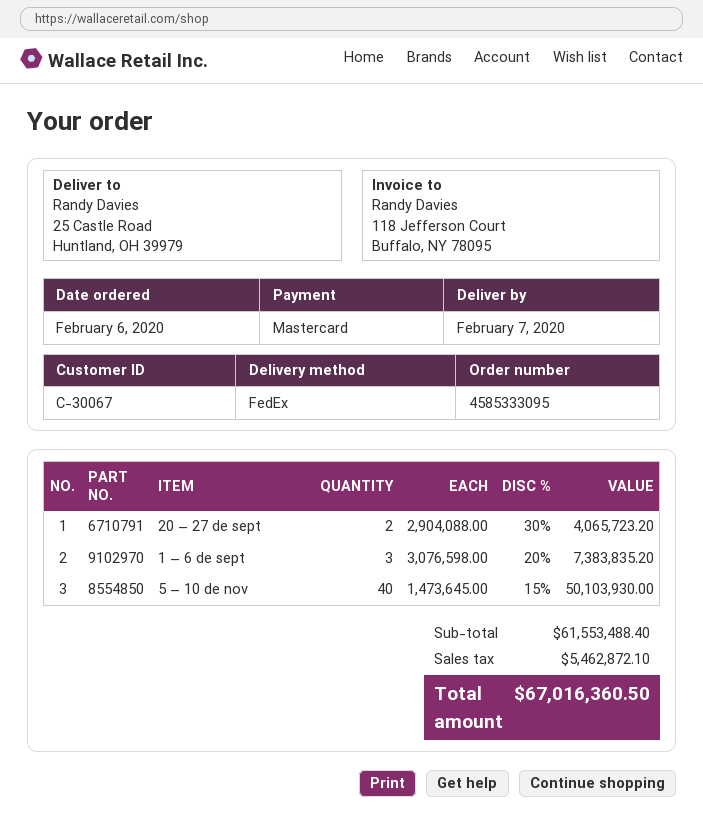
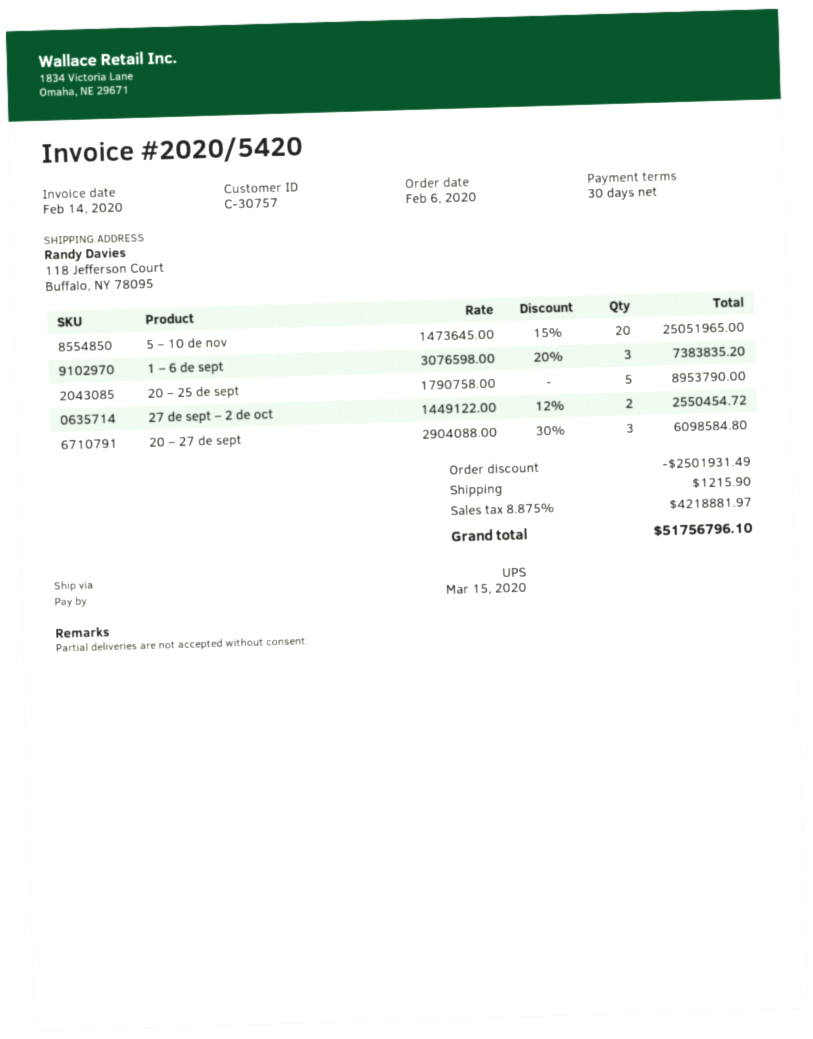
customer number: C-30067 -> C-30757
shipping method: FedEx -> UPS
ship to: 25 Castle Road, Huntland, OH 39979 -> 118 Jefferson Court, Buffalo, NY 78095
20 – 27 de sept: 2 x 2904088.00 - 30% = 4065723.20 -> 3 x 2904088.00 - 30% = 6098584.80
5 – 10 de nov: 40 x 1473645.00 - 15% = 50103930.00 -> 20 x 1473645.00 - 15% = 25051965.00
20 – 25 de sept: none -> 5 x 1790758.00 = 8953790.00
27 de sept – 2 de oct: none -> 2 x 1449122.00 - 12% = 2550454.72
discount: none -> 2501931.49
shipping: none -> 1215.90
tax: 5462872.10 -> 4218881.97
total: 67016360.50 -> 51756796.10

